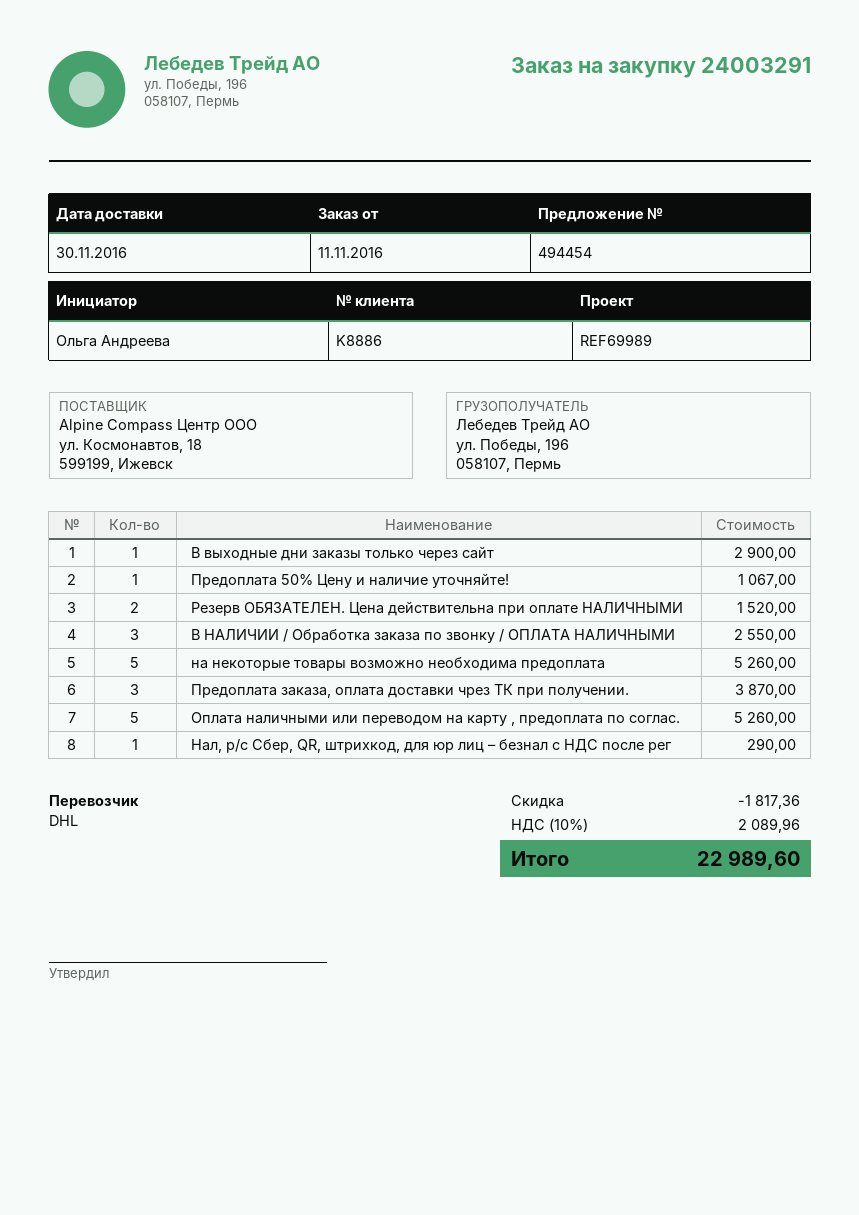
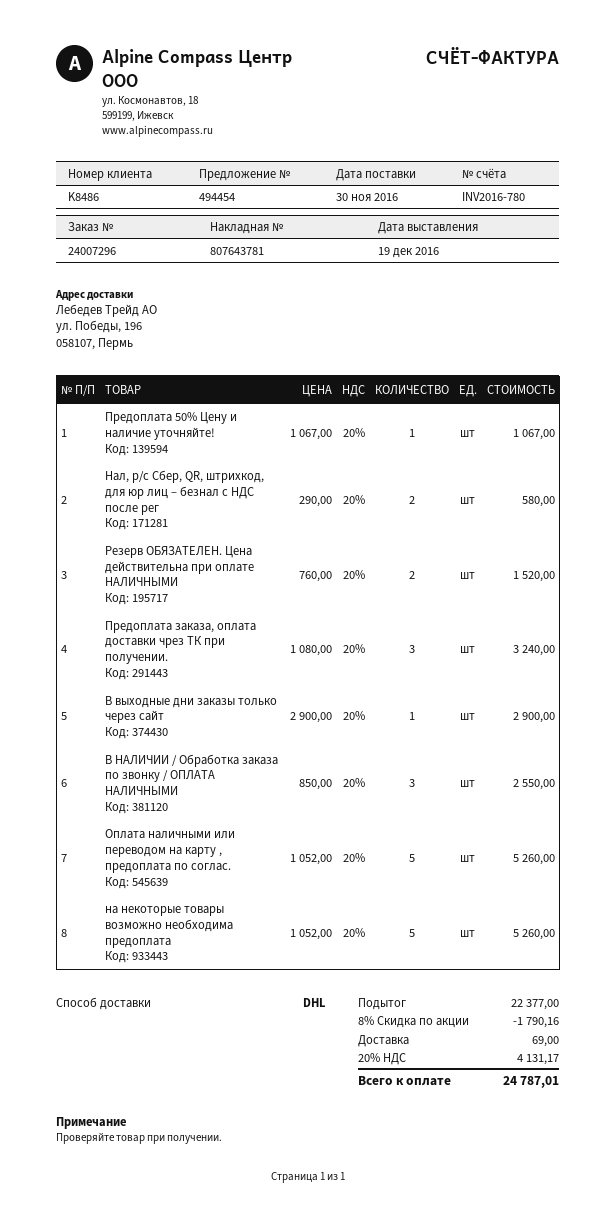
order number: 24003291 -> 24007296
customer number: K8886 -> K8486
Предоплата заказа, оплата доставки чрез ТК при получении.: 3 for 3870.00 -> 3 for 3240.00
Нал, р/с Сбер, QR, штрихкод, для юр лиц – безнал с НДС после рег: 1 for 290.00 -> 2 for 580.00
discount: 1817.36 -> 1790.16
shipping: none -> 69.00
tax: 10% = 2089.96 -> 20% = 4131.17
total: 22989.60 -> 24787.01

